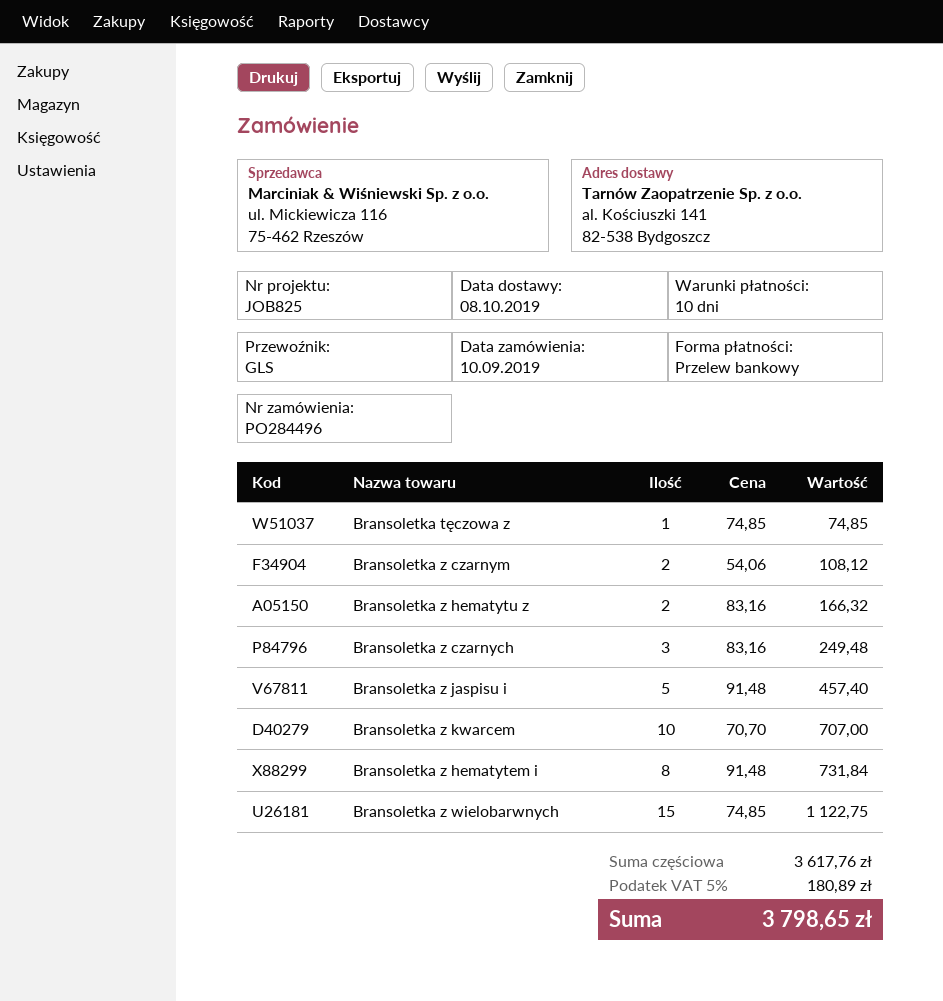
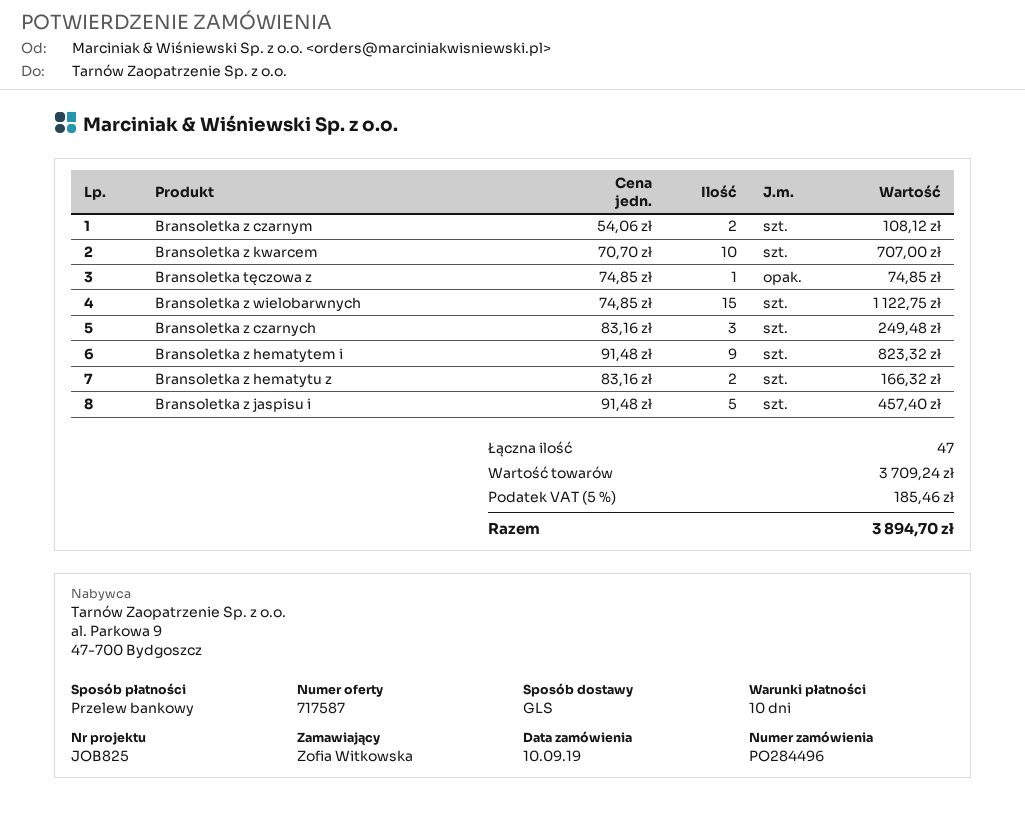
Bransoletka z hematytem i: 8 x 91.48 = 731.84 -> 9 x 91.48 = 823.32
subtotal: 3617.76 -> 3709.24
tax: 5% = 180.89 -> 5% = 185.46
total: 3798.65 -> 3894.70

